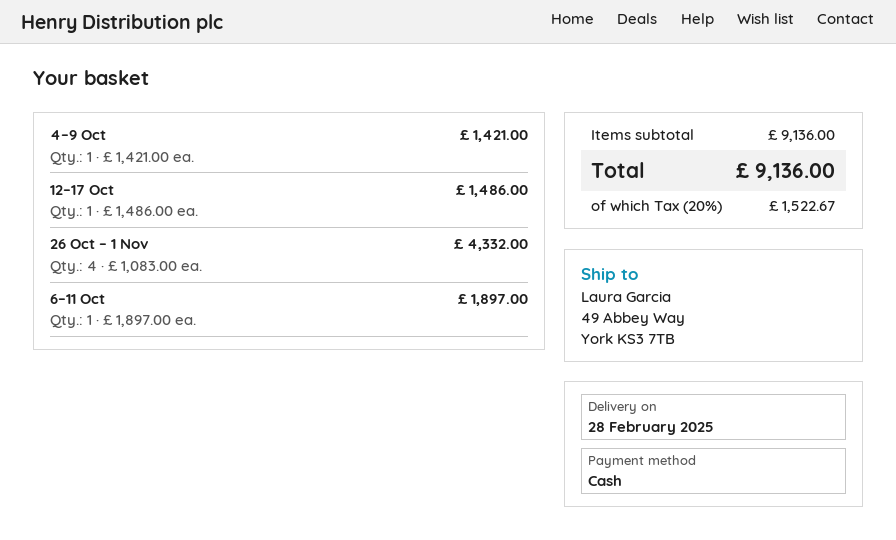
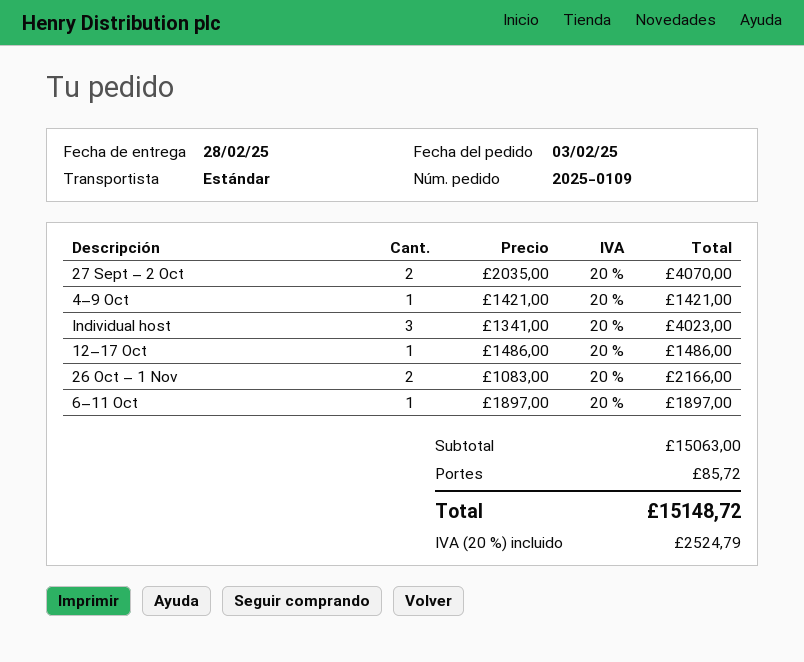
26 Oct – 1 Nov: 4 x 1083.00 = 4332.00 -> 2 x 1083.00 = 2166.00
27 Sept – 2 Oct: none -> 2 x 2035.00 = 4070.00
Individual host: none -> 3 x 1341.00 = 4023.00
subtotal: 9136.00 -> 15063.00
shipping: none -> 85.72
tax: 20% = 1522.67 -> 20% = 2524.79
total: 9136.00 -> 15148.72

